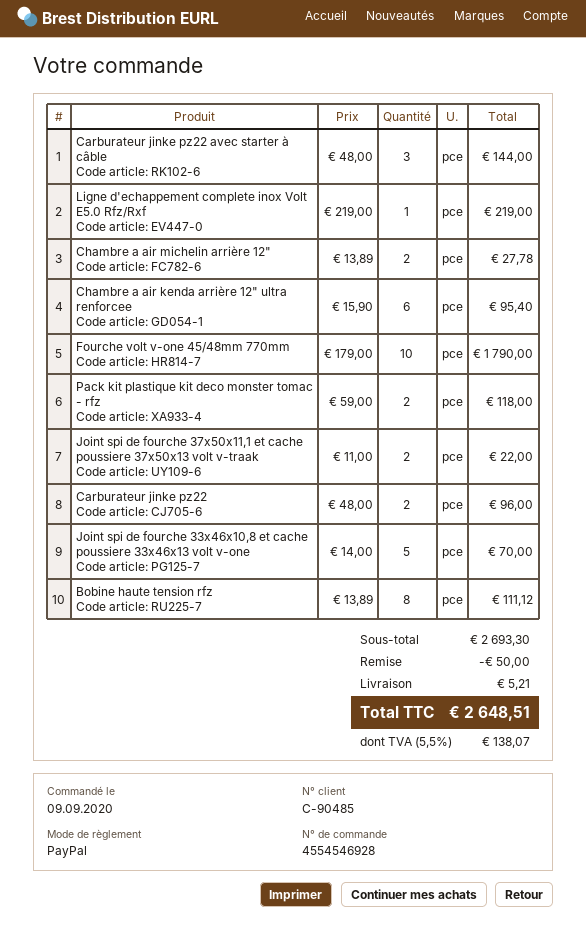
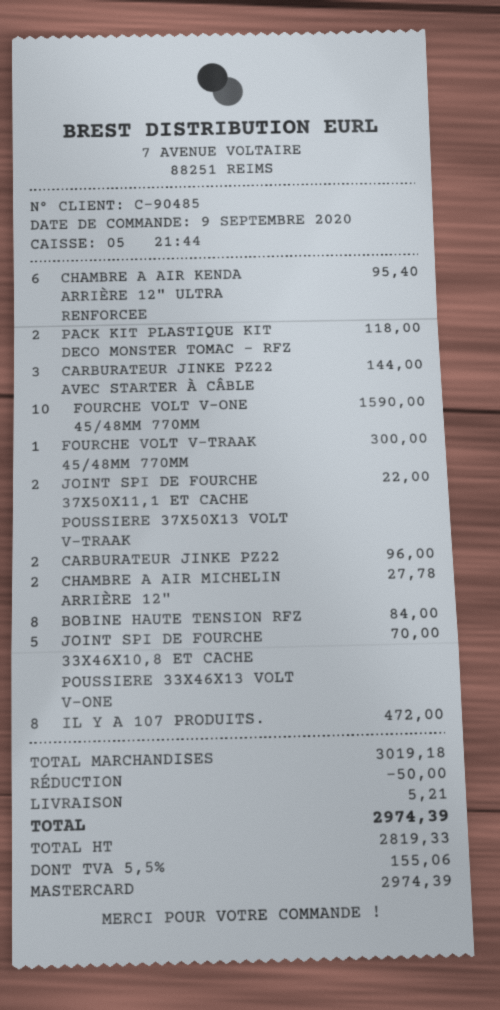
payment method: PayPal -> Mastercard
Ligne d'echappement complete inox Volt E5.0 Rfz/Rxf: 1 for 219.00 -> none
Fourche volt v-one 45/48mm 770mm: 10 for 1790.00 -> 10 for 1590.00
Bobine haute tension rfz: 8 for 111.12 -> 8 for 84.00
FOURCHE VOLT V-TRAAK 45/48MM 770MM: none -> 1 for 300.00
IL Y A 107 PRODUITS.: none -> 8 for 472.00
subtotal: 2693.30 -> 3019.18
tax: 5.5% = 138.07 -> 5.5% = 155.06
total: 2648.51 -> 2974.39

